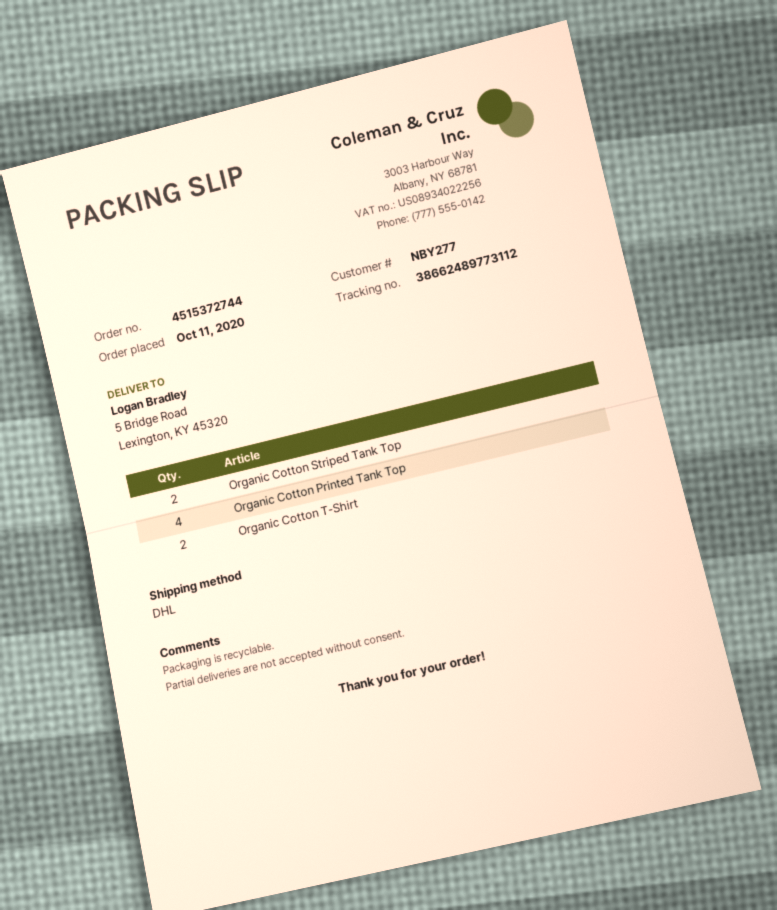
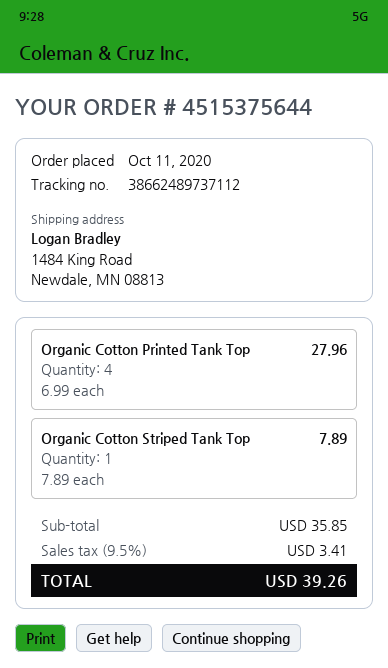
order number: 4515372744 -> 4515375644
tracking number: 38662489773112 -> 38662489737112
ship to: 5 Bridge Road, Lexington, KY 45320 -> 1484 King Road, Newdale, MN 08813
Organic Cotton Striped Tank Top: 2 -> 1
Organic Cotton T-Shirt: 2 -> none

